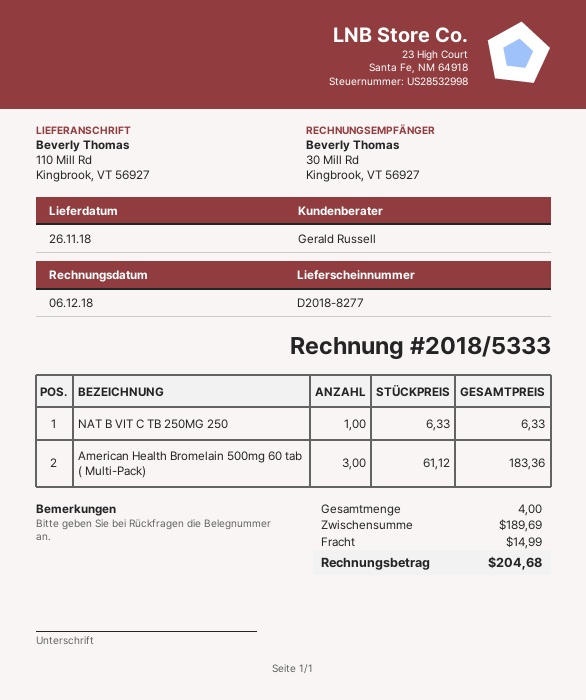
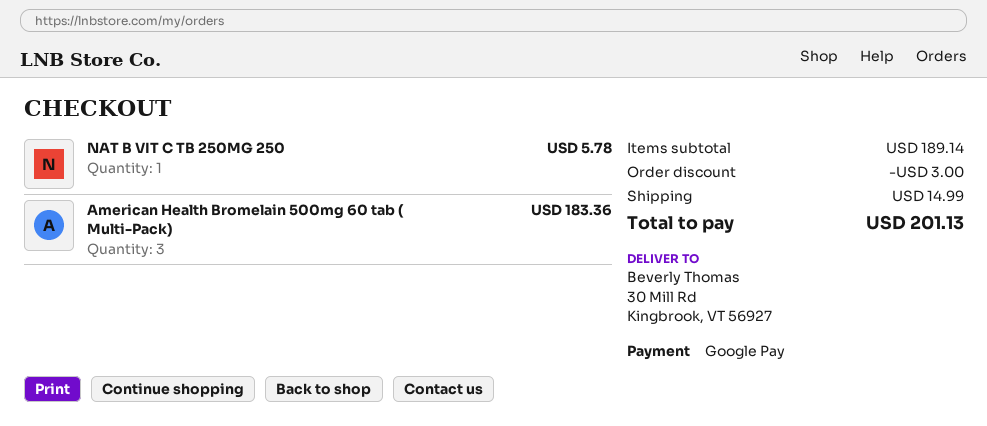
ship to: 110 Mill Rd, Kingbrook, VT 56927 -> 30 Mill Rd, Kingbrook, VT 56927
NAT B VIT C TB 250MG 250: 1 for 6.33 -> 1 for 5.78
subtotal: 189.69 -> 189.14
discount: none -> 3.00
total: 204.68 -> 201.13

